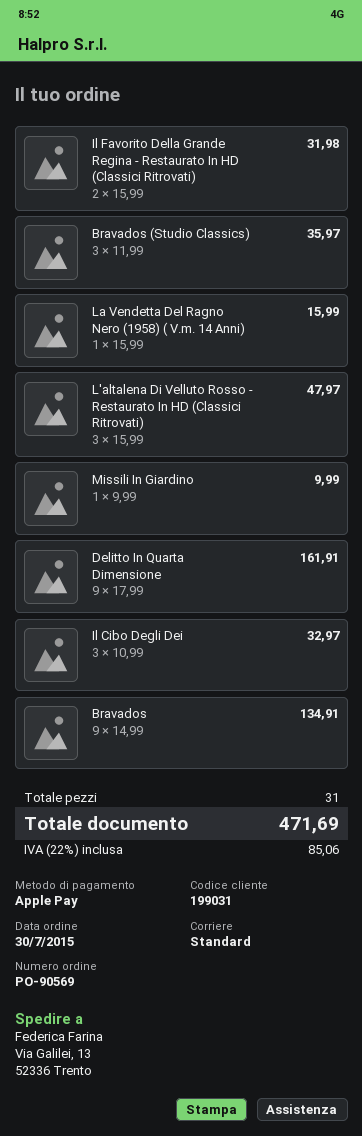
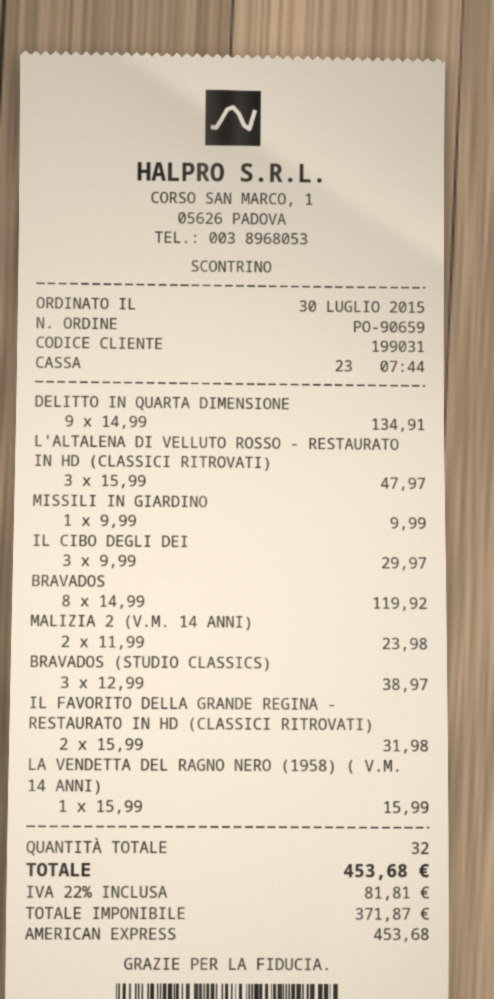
order number: PO-90569 -> PO-90659
payment method: Apple Pay -> American Express
Bravados (Studio Classics): 3 x 11.99 = 35.97 -> 3 x 12.99 = 38.97
Delitto In Quarta Dimensione: 9 x 17.99 = 161.91 -> 9 x 14.99 = 134.91
Il Cibo Degli Dei: 3 x 10.99 = 32.97 -> 3 x 9.99 = 29.97
Bravados: 9 x 14.99 = 134.91 -> 8 x 14.99 = 119.92
MALIZIA 2 (V.M. 14 ANNI): none -> 2 x 11.99 = 23.98
total quantity: 31 -> 32
tax: 22% = 85.06 -> 22% = 81.81
total: 471.69 -> 453.68

